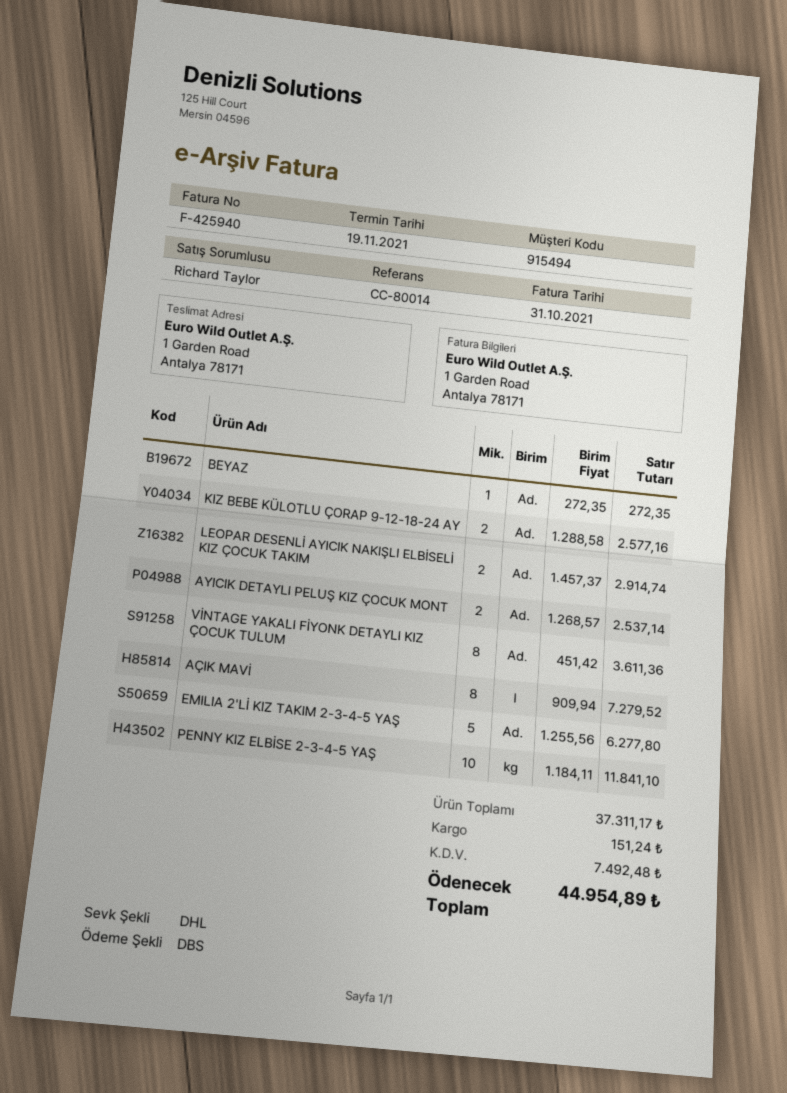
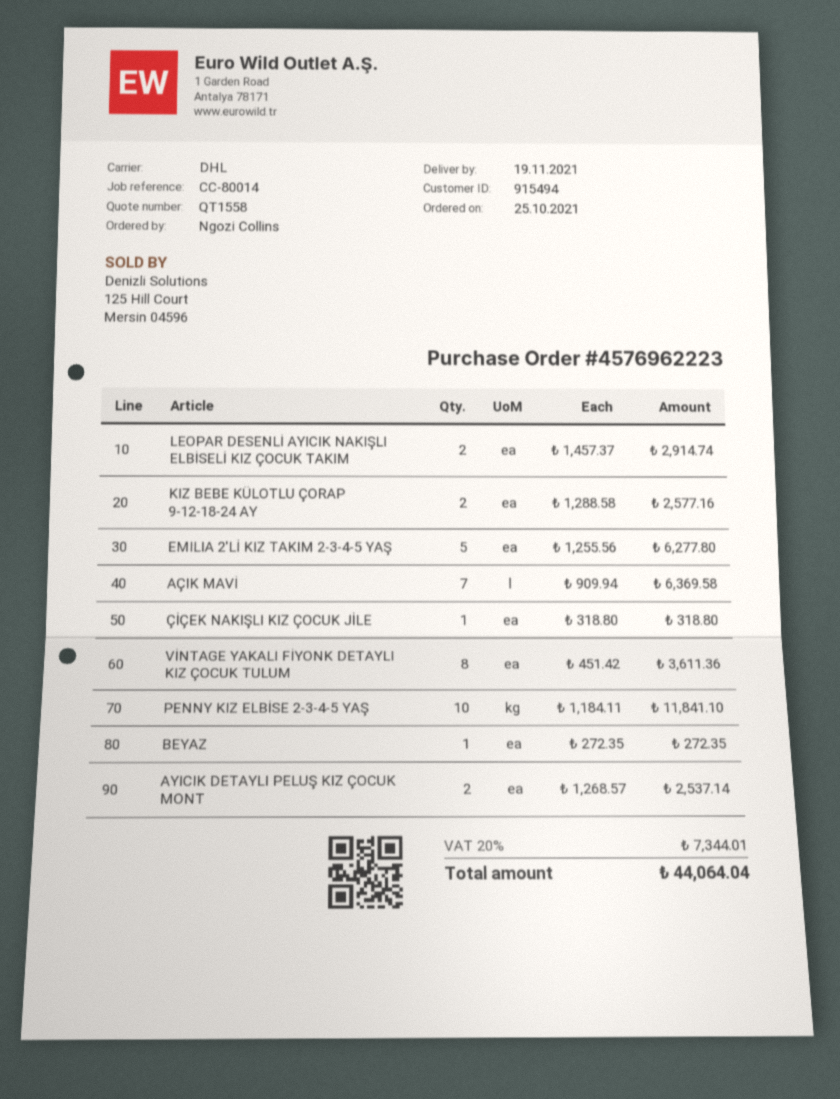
AÇIK MAVİ: 8 x 909.94 = 7279.52 -> 7 x 909.94 = 6369.58
ÇİÇEK NAKIŞLI KIZ ÇOCUK JİLE: none -> 1 x 318.80 = 318.80
shipping: 151.24 -> none
tax: 7492.48 -> 7344.01
total: 44954.89 -> 44064.04

